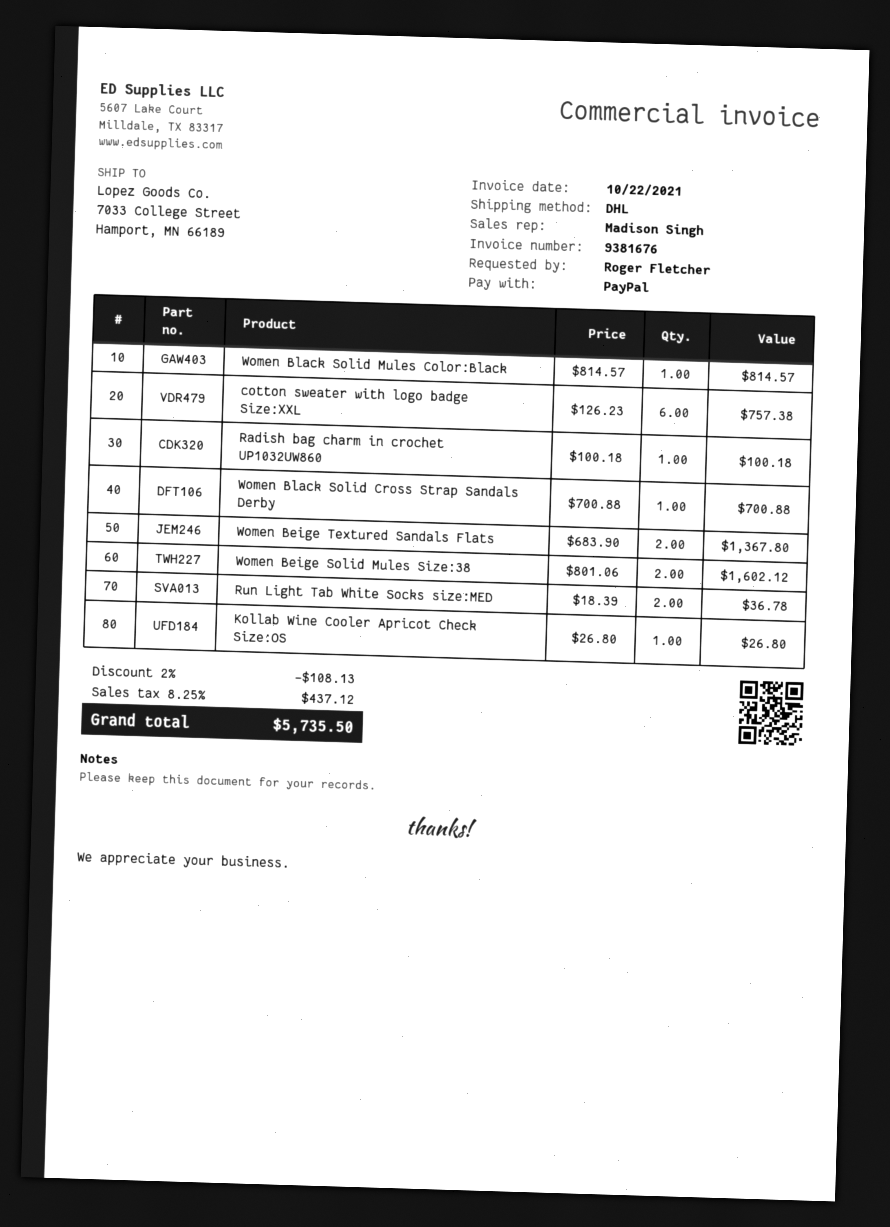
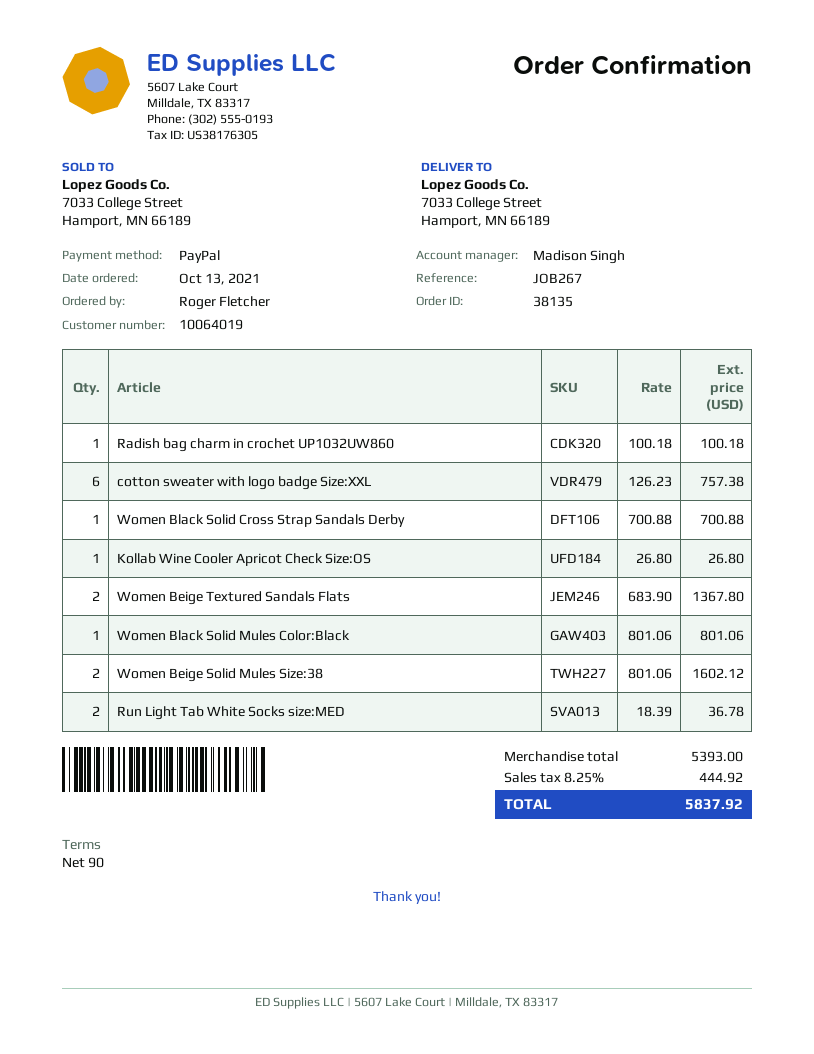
Women Black Solid Mules Color:Black: 1 x 814.57 = 814.57 -> 1 x 801.06 = 801.06
discount: 2% = 108.13 -> none
tax: 8.25% = 437.12 -> 8.25% = 444.92
total: 5735.50 -> 5837.92

